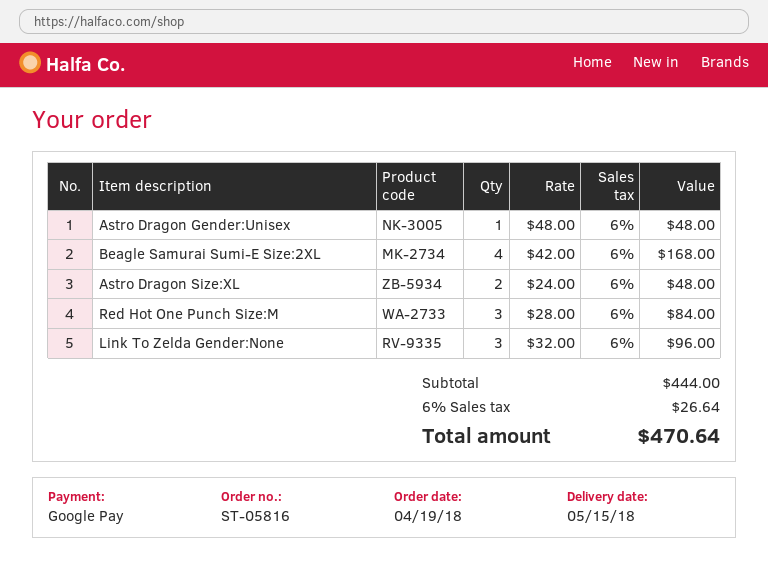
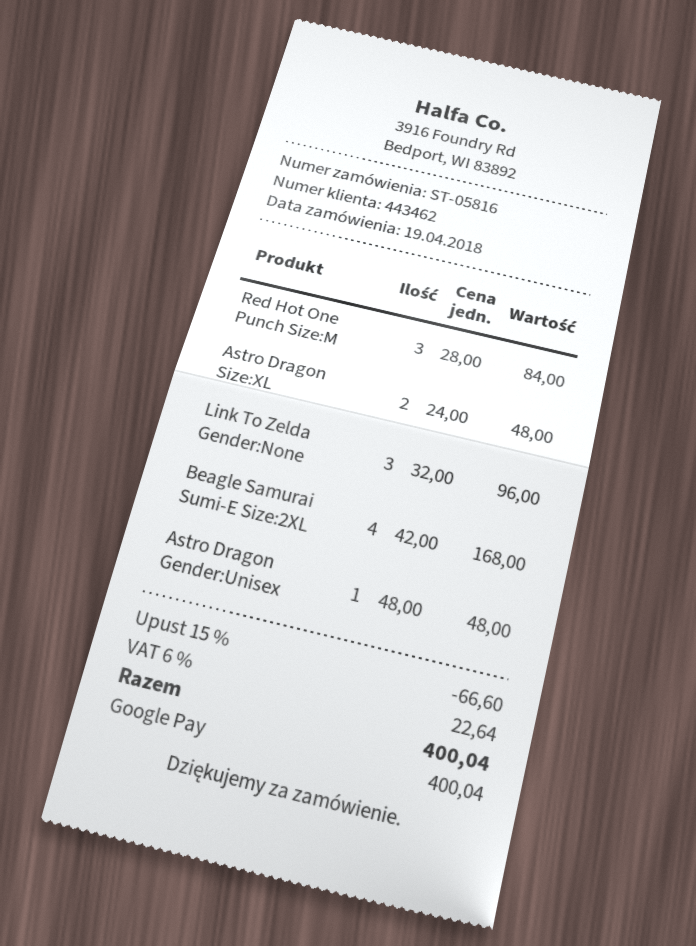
discount: none -> 15% = 66.60
tax: 6% = 26.64 -> 6% = 22.64
total: 470.64 -> 400.04

